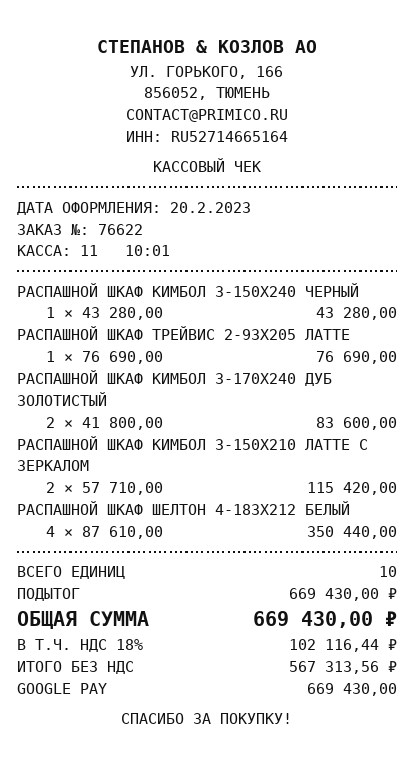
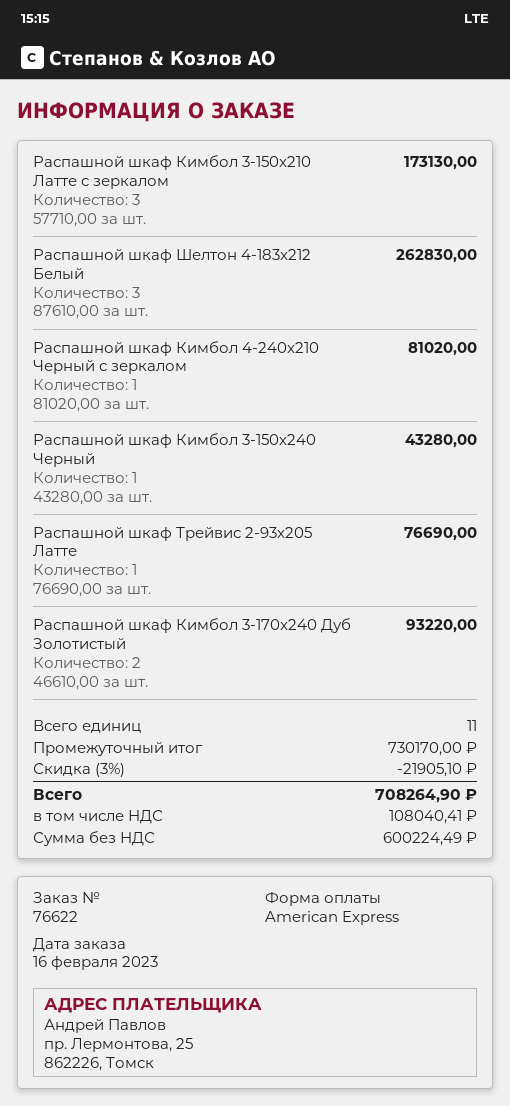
order date: 2023-02-20 -> 2023-02-16
payment method: Google Pay -> American Express
РАСПАШНОЙ ШКАФ КИМБОЛ 3-170X240 ДУБ ЗОЛОТИСТЫЙ: 2 x 41800.00 = 83600.00 -> 2 x 46610.00 = 93220.00
РАСПАШНОЙ ШКАФ КИМБОЛ 3-150X210 ЛАТТЕ С ЗЕРКАЛОМ: 2 x 57710.00 = 115420.00 -> 3 x 57710.00 = 173130.00
РАСПАШНОЙ ШКАФ ШЕЛТОН 4-183X212 БЕЛЫЙ: 4 x 87610.00 = 350440.00 -> 3 x 87610.00 = 262830.00
Распашной шкаф Кимбол 4-240x210 Черный с зеркалом: none -> 1 x 81020.00 = 81020.00
total quantity: 10 -> 11
subtotal: 669430.00 -> 730170.00
discount: none -> 3% = 21905.10
net: 567313.56 -> 600224.49
tax: 102116.44 -> 108040.41
total: 669430.00 -> 708264.90

